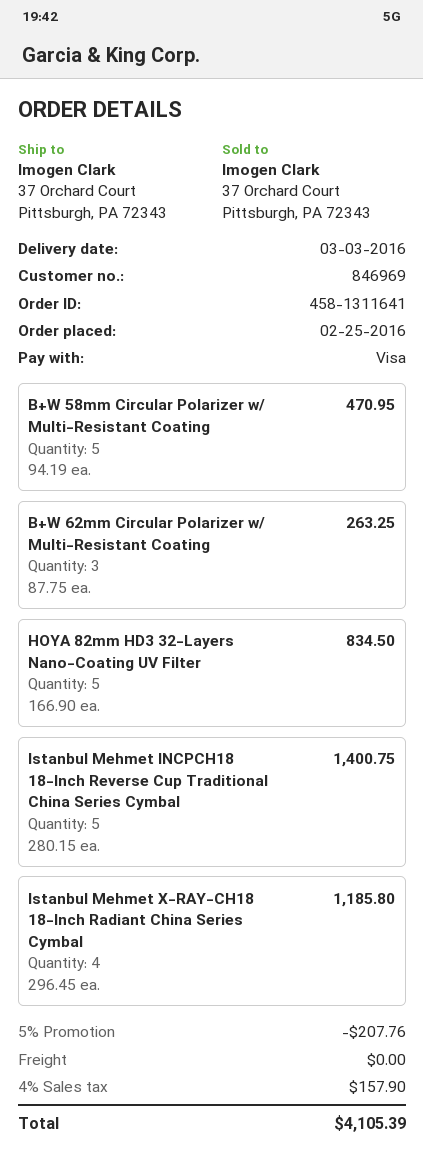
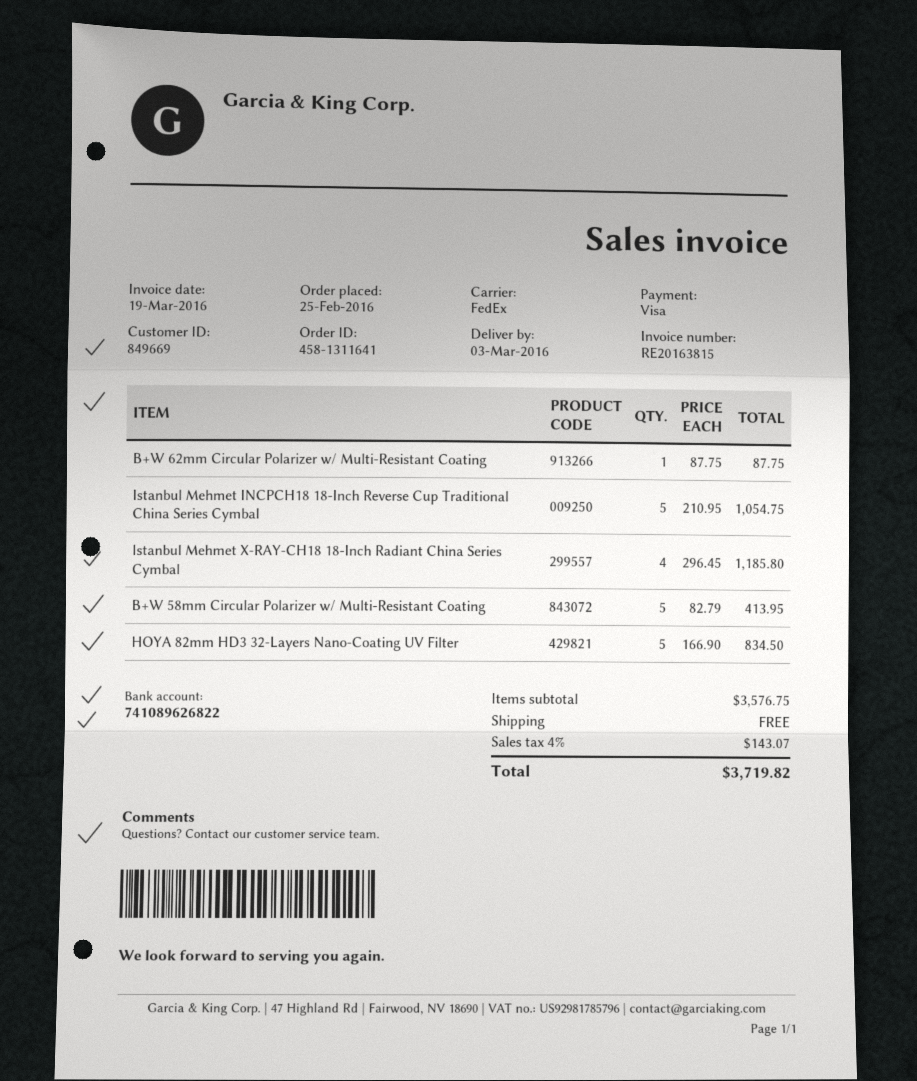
customer number: 846969 -> 849669
B+W 58mm Circular Polarizer w/ Multi-Resistant Coating: 5 x 94.19 = 470.95 -> 5 x 82.79 = 413.95
B+W 62mm Circular Polarizer w/ Multi-Resistant Coating: 3 x 87.75 = 263.25 -> 1 x 87.75 = 87.75
Istanbul Mehmet INCPCH18 18-Inch Reverse Cup Traditional China Series Cymbal: 5 x 280.15 = 1400.75 -> 5 x 210.95 = 1054.75
discount: 5% = 207.76 -> none
tax: 4% = 157.90 -> 4% = 143.07
total: 4105.39 -> 3719.82

